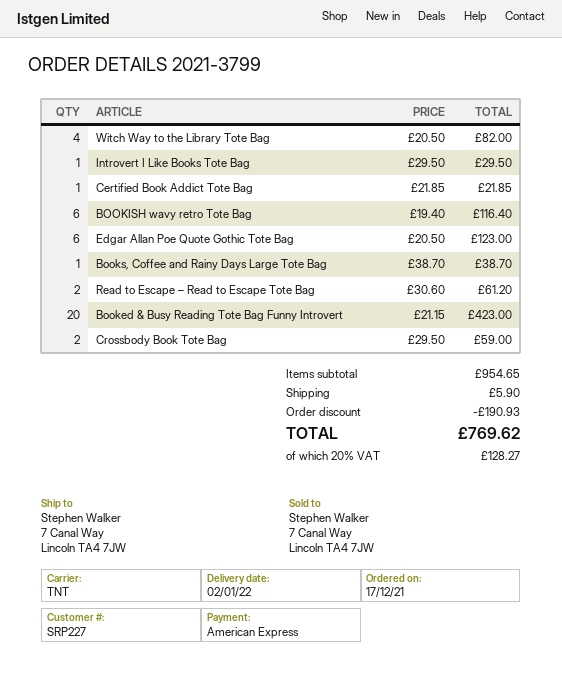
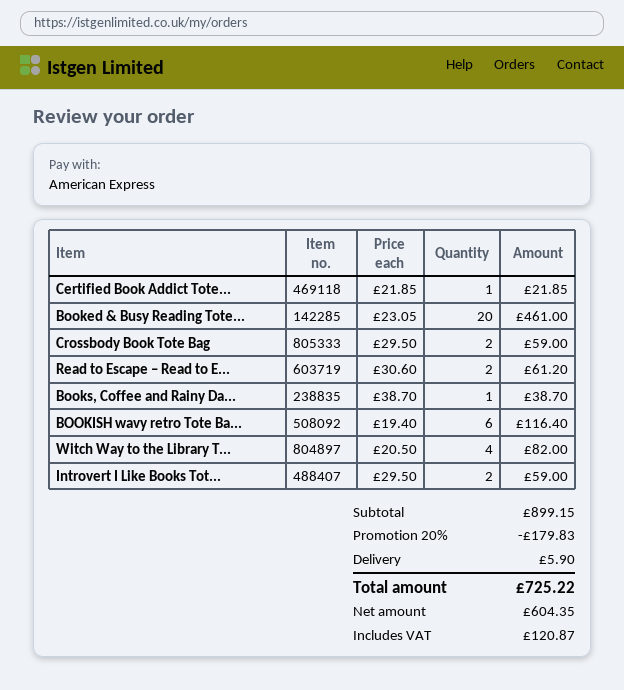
Introvert I Like Books Tote Bag: 1 x 29.50 = 29.50 -> 2 x 29.50 = 59.00
Edgar Allan Poe Quote Gothic Tote Bag: 6 x 20.50 = 123.00 -> none
Booked & Busy Reading Tote Bag Funny Introvert: 20 x 21.15 = 423.00 -> 20 x 23.05 = 461.00
subtotal: 954.65 -> 899.15
discount: 190.93 -> 179.83
tax: 128.27 -> 120.87
total: 769.62 -> 725.22

